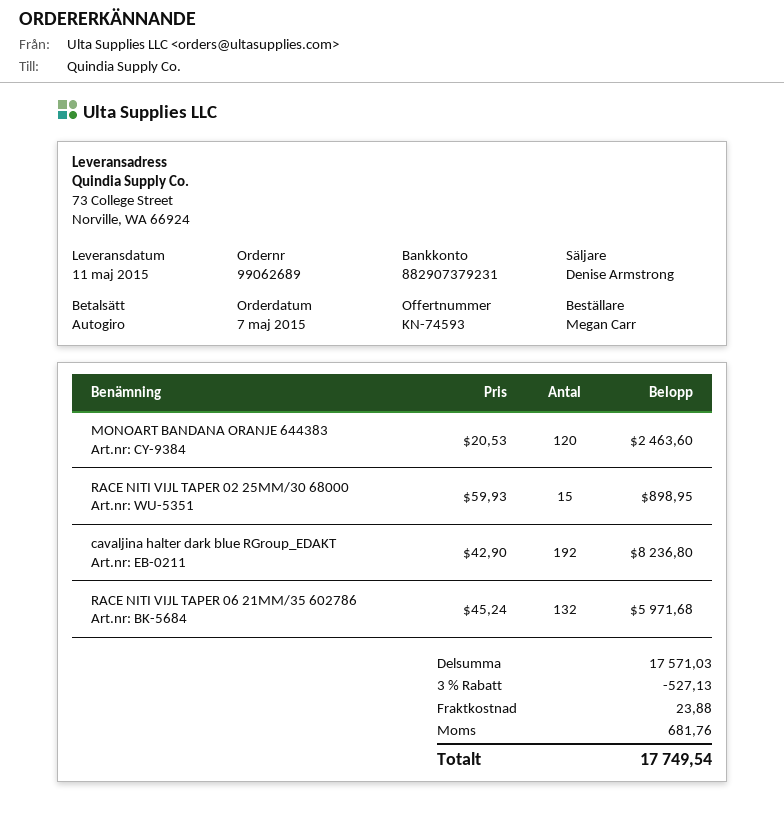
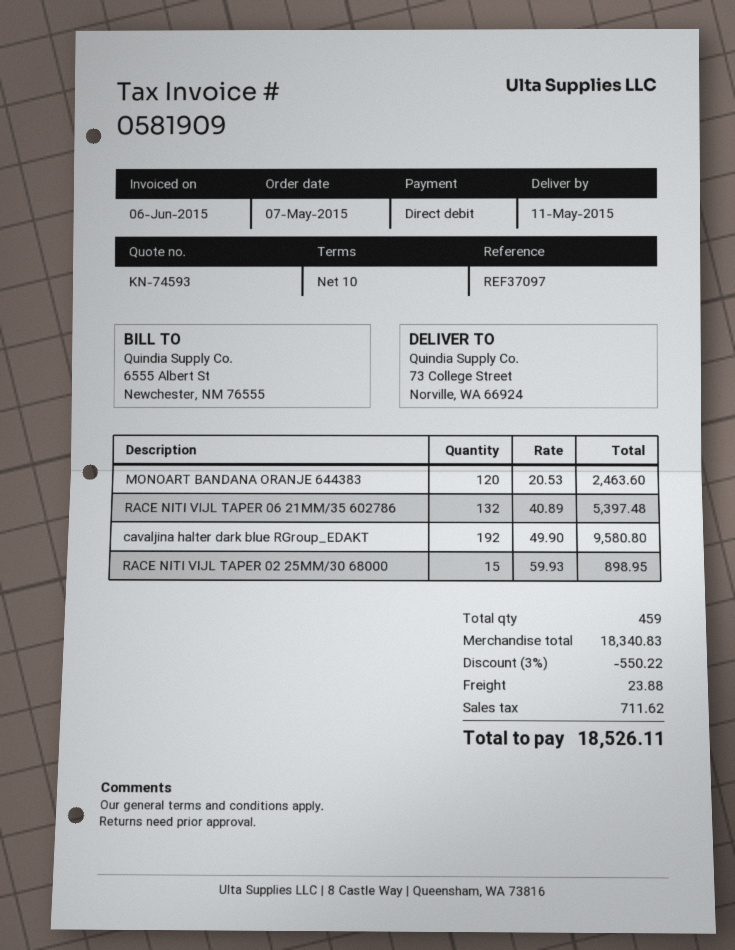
cavaljina halter dark blue RGroup_EDAKT: 192 x 42.90 = 8236.80 -> 192 x 49.90 = 9580.80
RACE NITI VIJL TAPER 06 21MM/35 602786: 132 x 45.24 = 5971.68 -> 132 x 40.89 = 5397.48
subtotal: 17571.03 -> 18340.83
discount: 3% = 527.13 -> 3% = 550.22
tax: 681.76 -> 711.62
total: 17749.54 -> 18526.11

